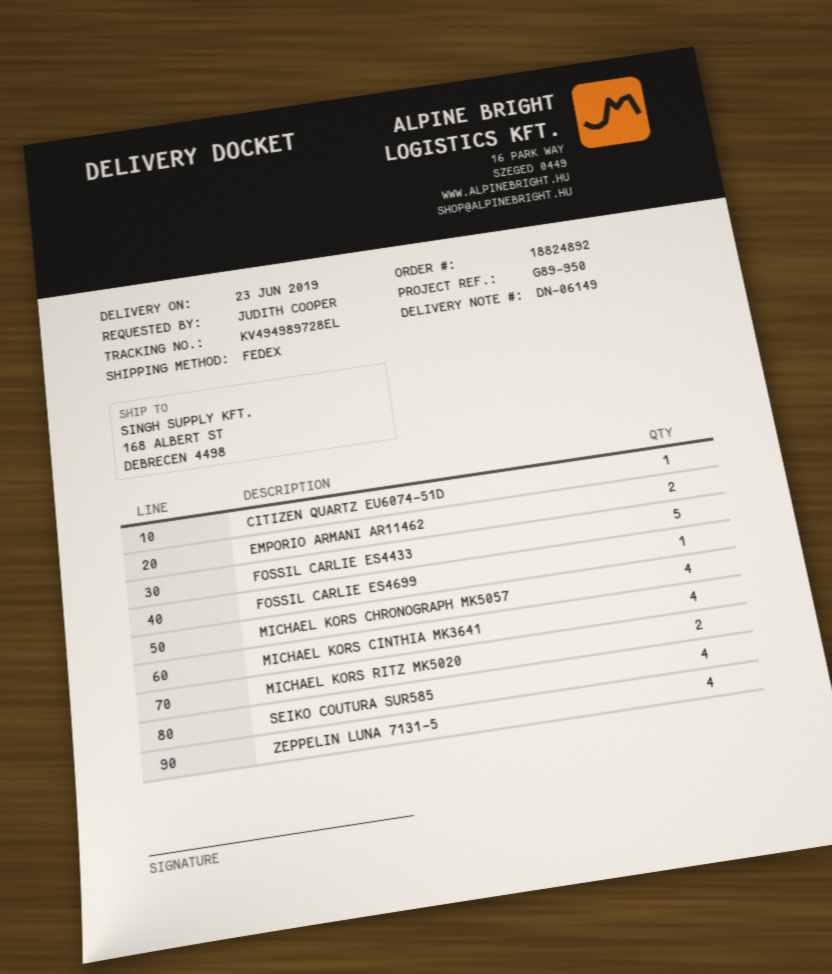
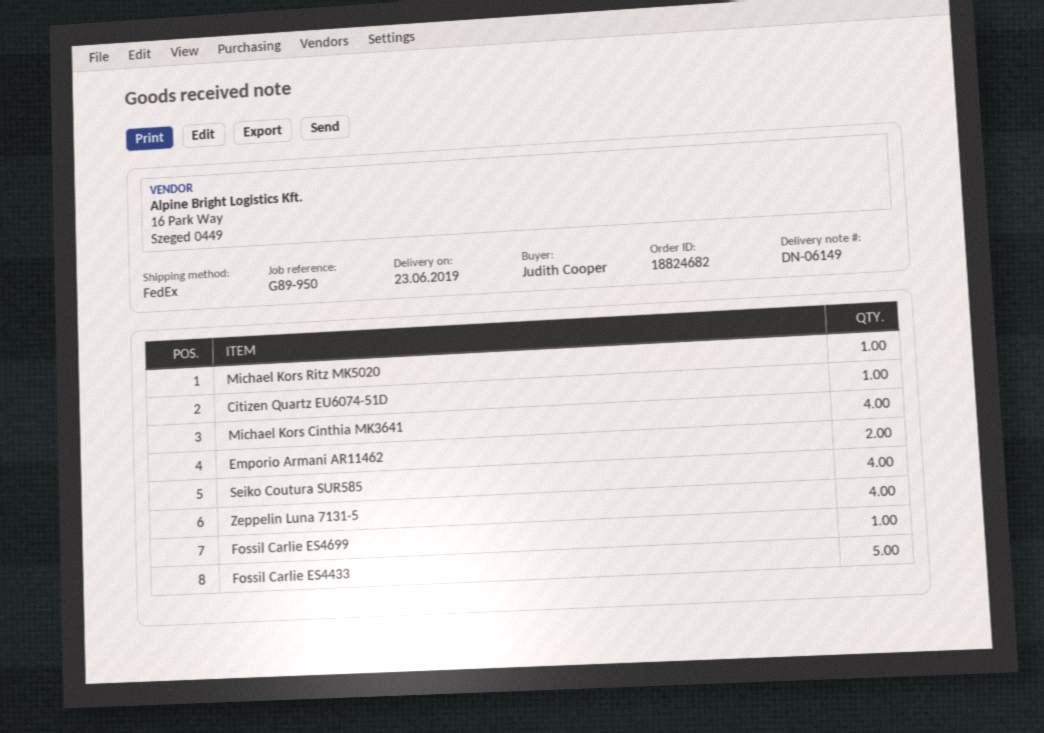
order number: 18824892 -> 18824682
MICHAEL KORS CHRONOGRAPH MK5057: 4 -> none
MICHAEL KORS RITZ MK5020: 2 -> 1

